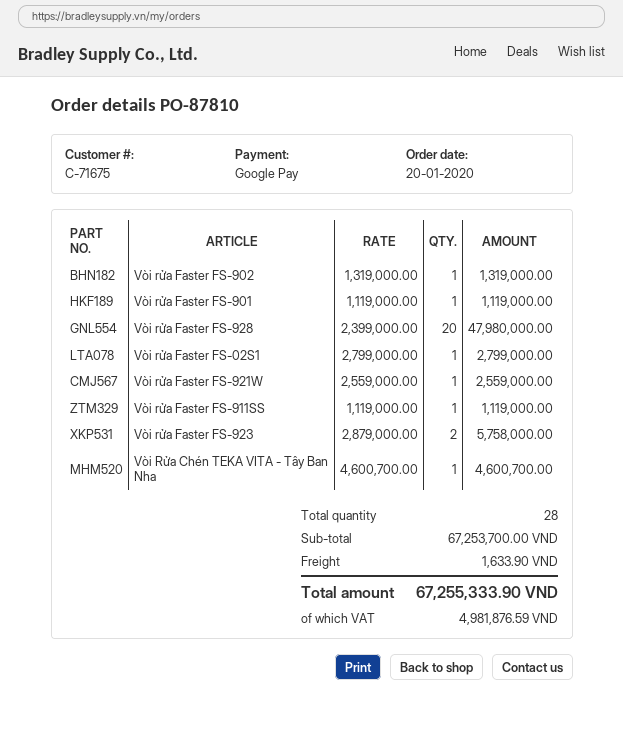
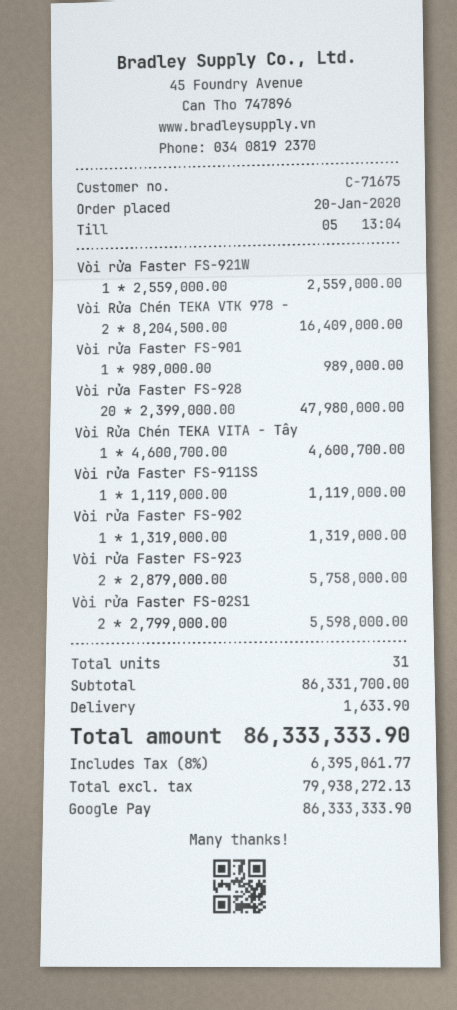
Vòi rửa Faster FS-901: 1 x 1119000.00 = 1119000.00 -> 1 x 989000.00 = 989000.00
Vòi rửa Faster FS-02S1: 1 x 2799000.00 = 2799000.00 -> 2 x 2799000.00 = 5598000.00
Vòi Rửa Chén TEKA VTK 978 -: none -> 2 x 8204500.00 = 16409000.00
total quantity: 28 -> 31
subtotal: 67253700.00 -> 86331700.00
tax: 4981876.59 -> 6395061.77
total: 67255333.90 -> 86333333.90

